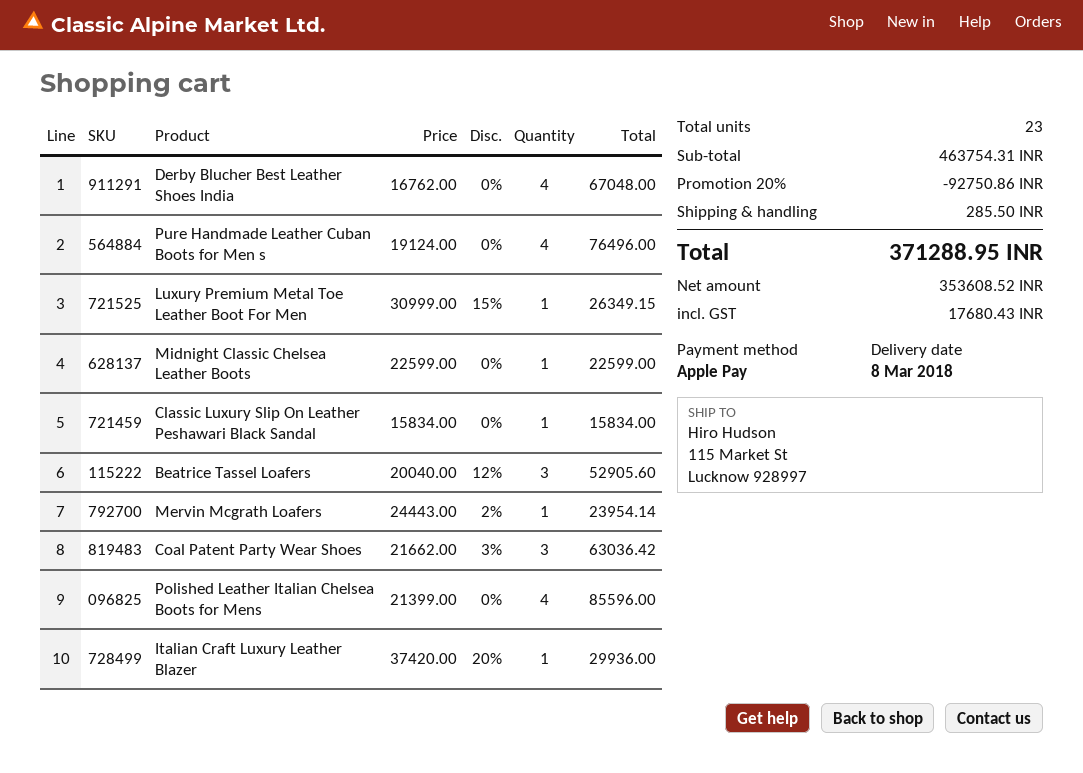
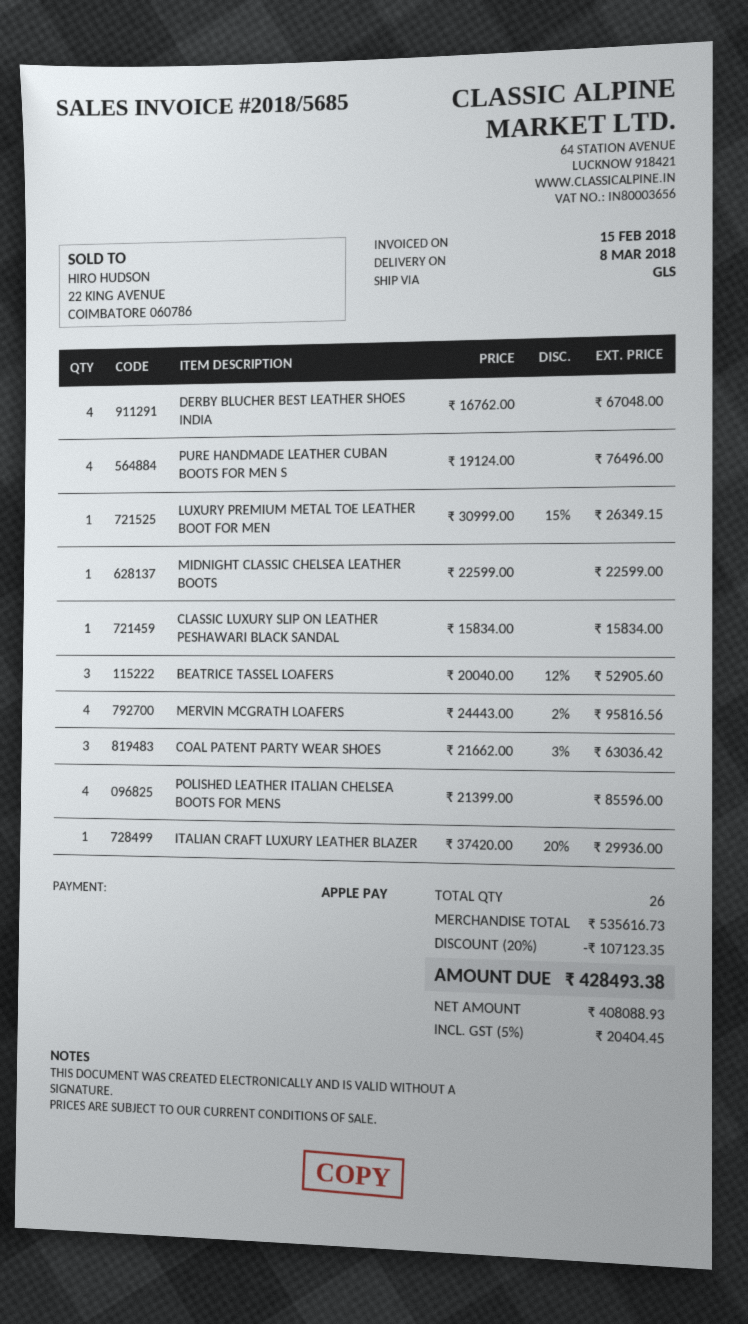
Mervin Mcgrath Loafers: 1 x 24443.00 - 2% = 23954.14 -> 4 x 24443.00 - 2% = 95816.56
total quantity: 23 -> 26
subtotal: 463754.31 -> 535616.73
discount: 20% = 92750.86 -> 20% = 107123.35
shipping: 285.50 -> none
net: 353608.52 -> 408088.93
tax: 17680.43 -> 20404.45
total: 371288.95 -> 428493.38

